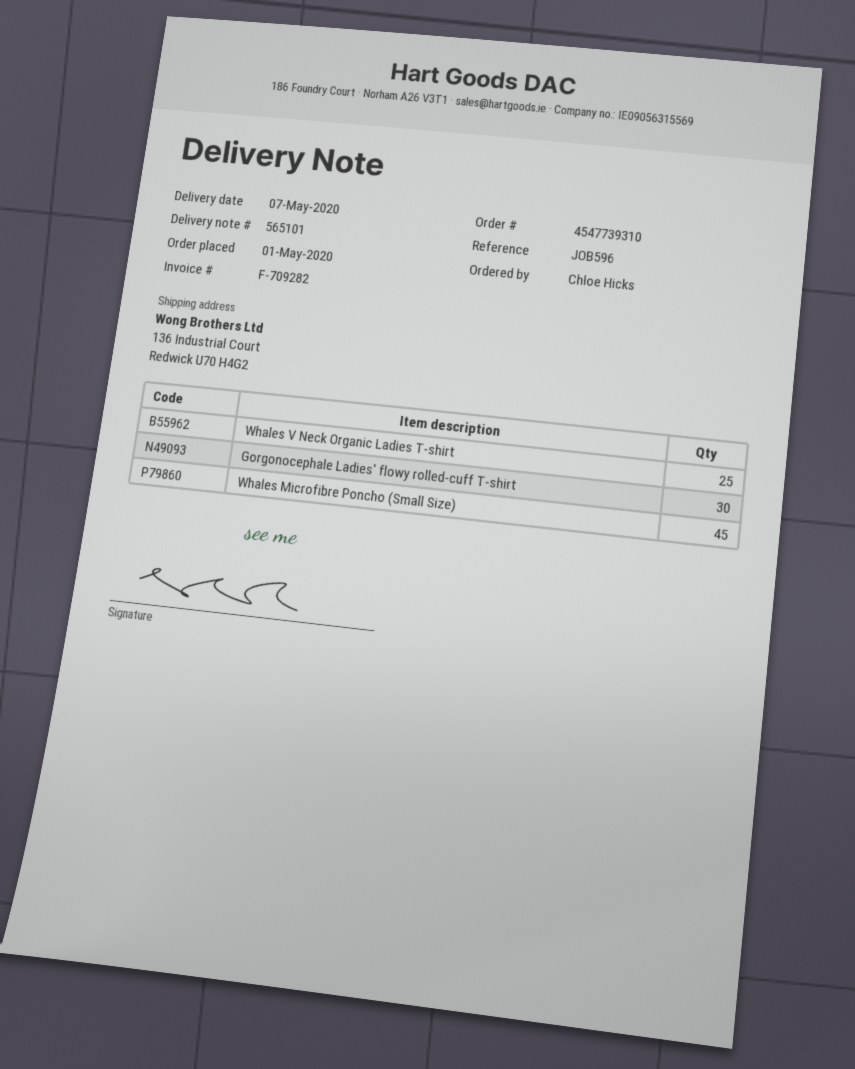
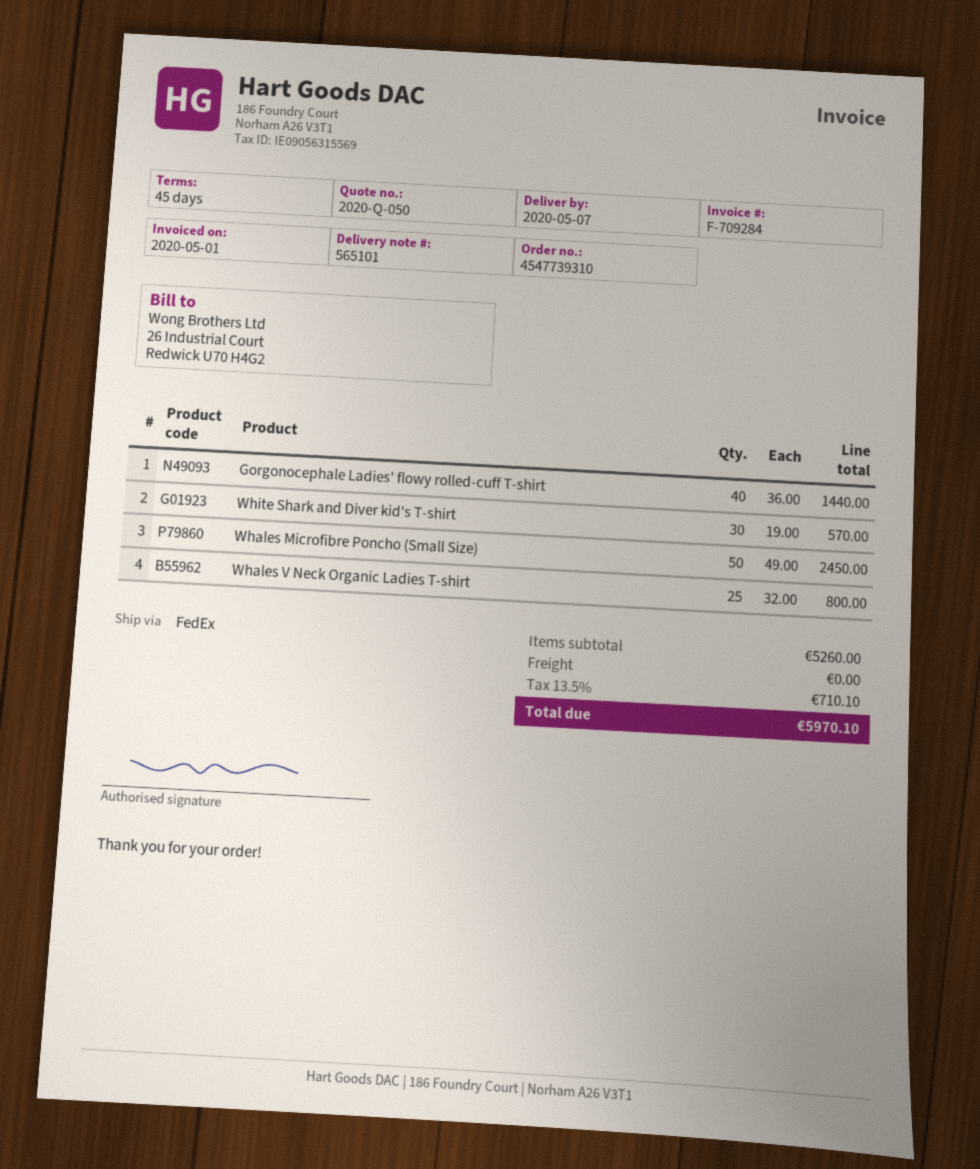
invoice number: F-709282 -> F-709284
Gorgonocephale Ladies' flowy rolled-cuff T-shirt: 30 -> 40
Whales Microfibre Poncho (Small Size): 45 -> 50
White Shark and Diver kid's T-shirt: none -> 30

